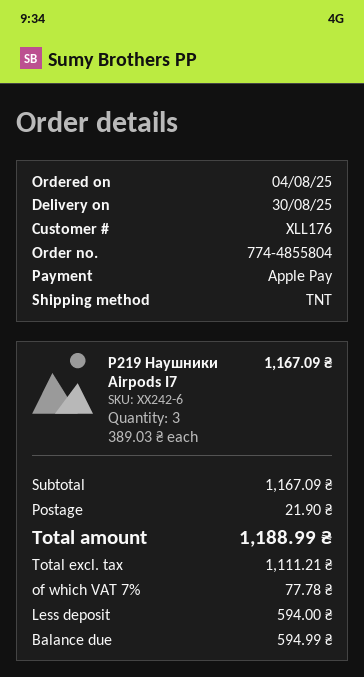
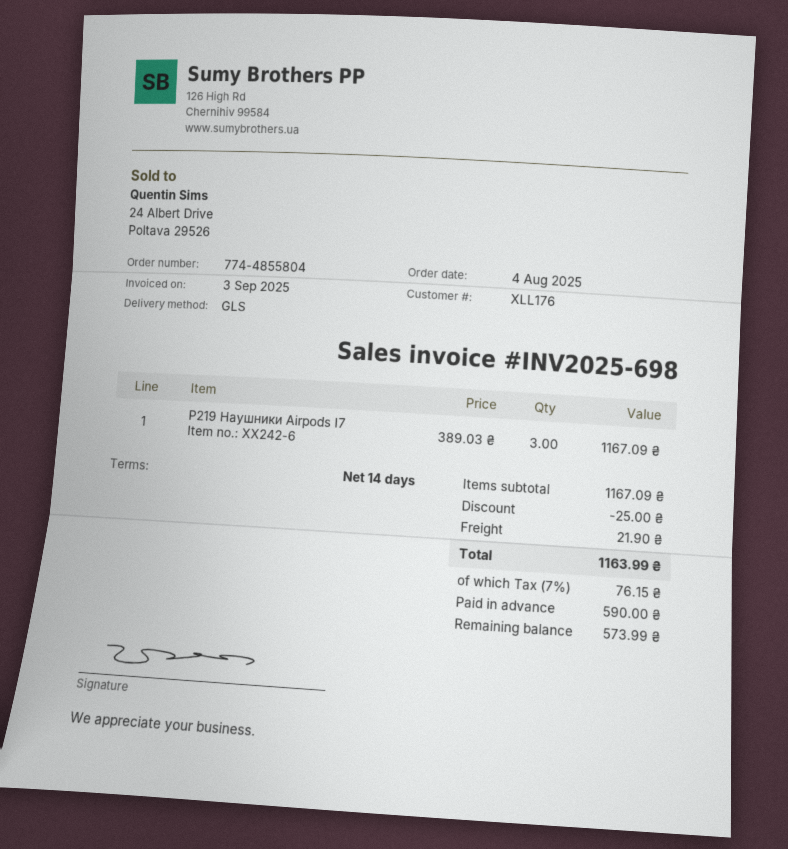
shipping method: TNT -> GLS
discount: none -> 25.00
tax: 7% = 77.78 -> 7% = 76.15
total: 1188.99 -> 1163.99
deposit: 594.00 -> 590.00
balance: 594.99 -> 573.99

